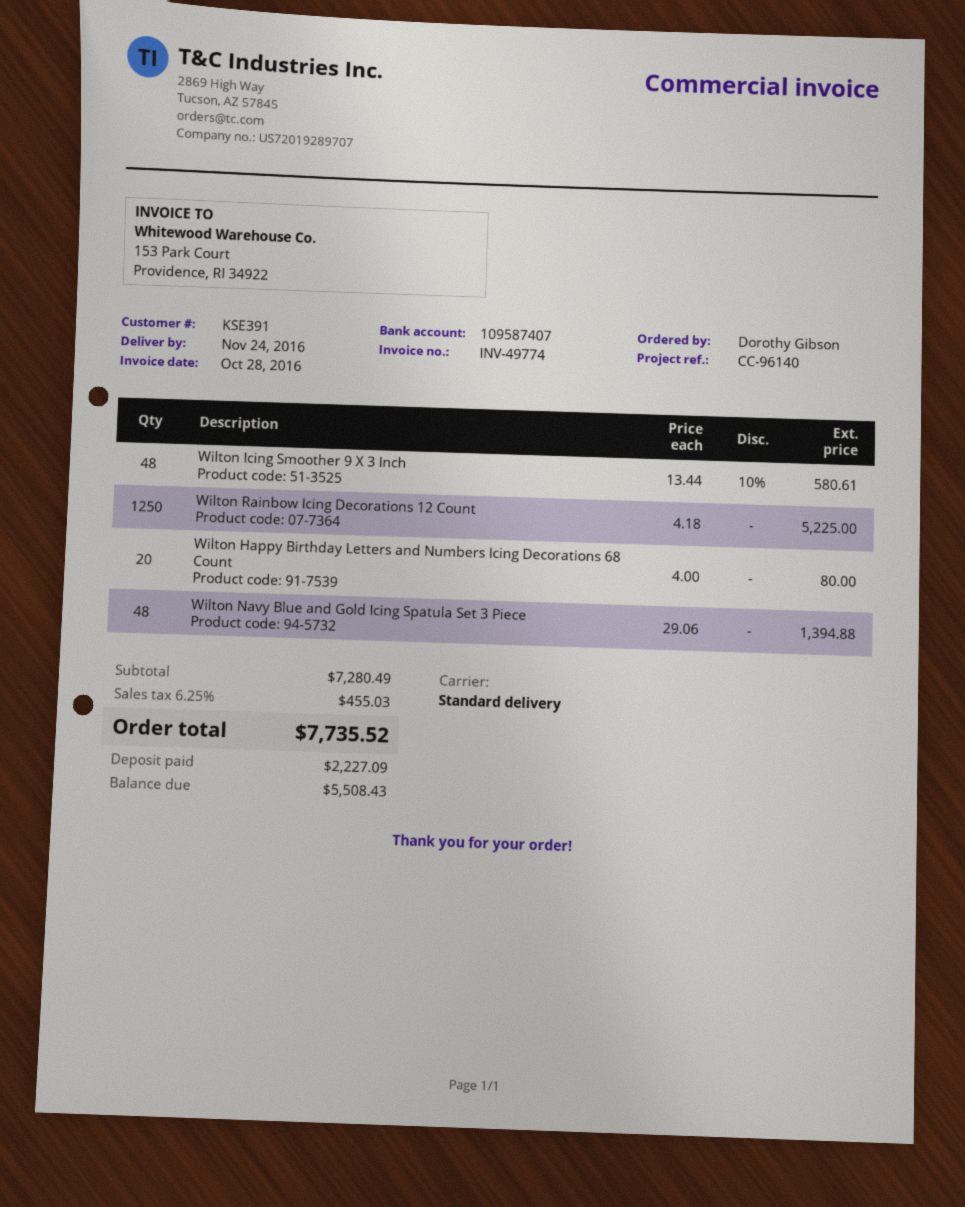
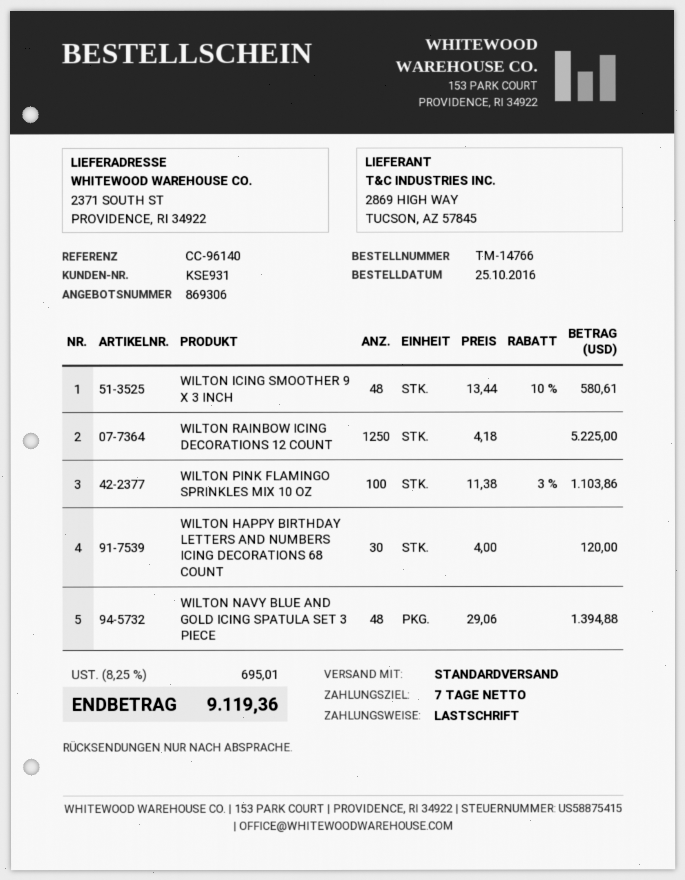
customer number: KSE391 -> KSE931
Wilton Happy Birthday Letters and Numbers Icing Decorations 68 Count: 20 x 4.00 = 80.00 -> 30 x 4.00 = 120.00
WILTON PINK FLAMINGO SPRINKLES MIX 10 OZ: none -> 100 x 11.38 - 3% = 1103.86
tax: 6.25% = 455.03 -> 8.25% = 695.01
total: 7735.52 -> 9119.36

